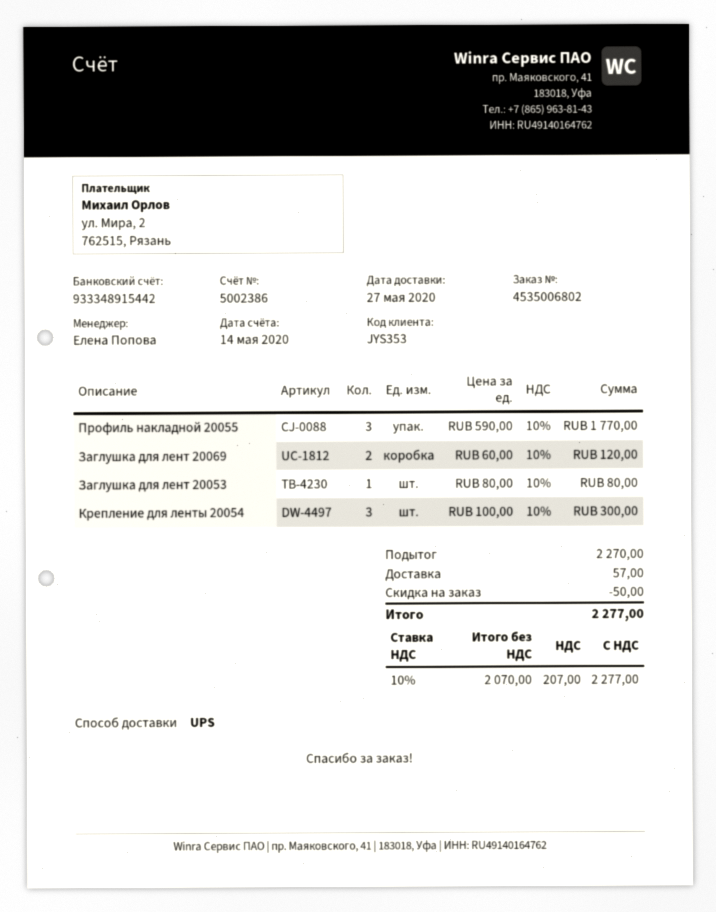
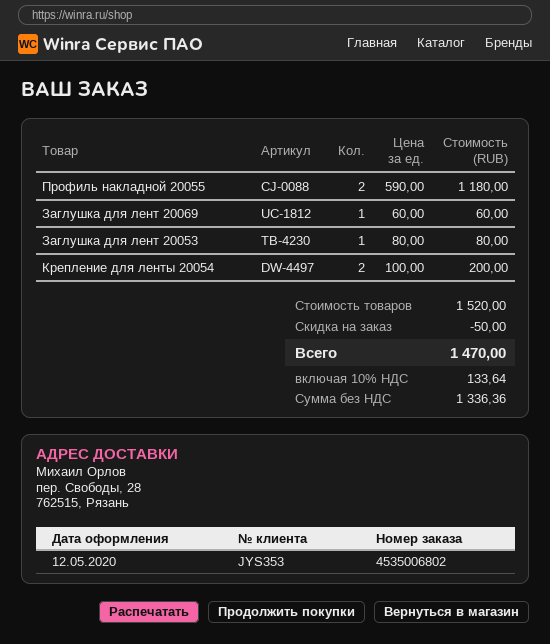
Профиль накладной 20055: 3 x 590.00 = 1770.00 -> 2 x 590.00 = 1180.00
Заглушка для лент 20069: 2 x 60.00 = 120.00 -> 1 x 60.00 = 60.00
Крепление для ленты 20054: 3 x 100.00 = 300.00 -> 2 x 100.00 = 200.00
subtotal: 2270.00 -> 1520.00
shipping: 57.00 -> none
net: 2070.00 -> 1336.36
tax: 10% = 207.00 -> 10% = 133.64
total: 2277.00 -> 1470.00

